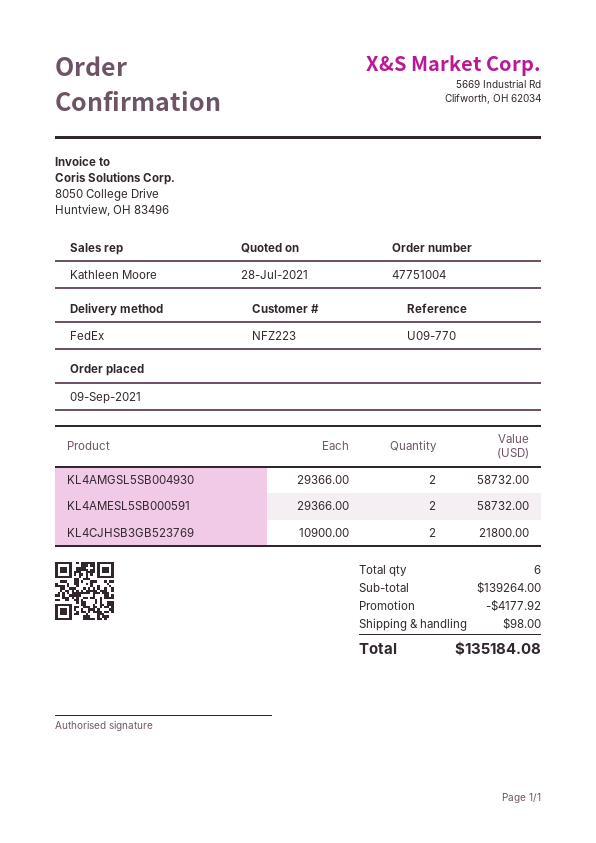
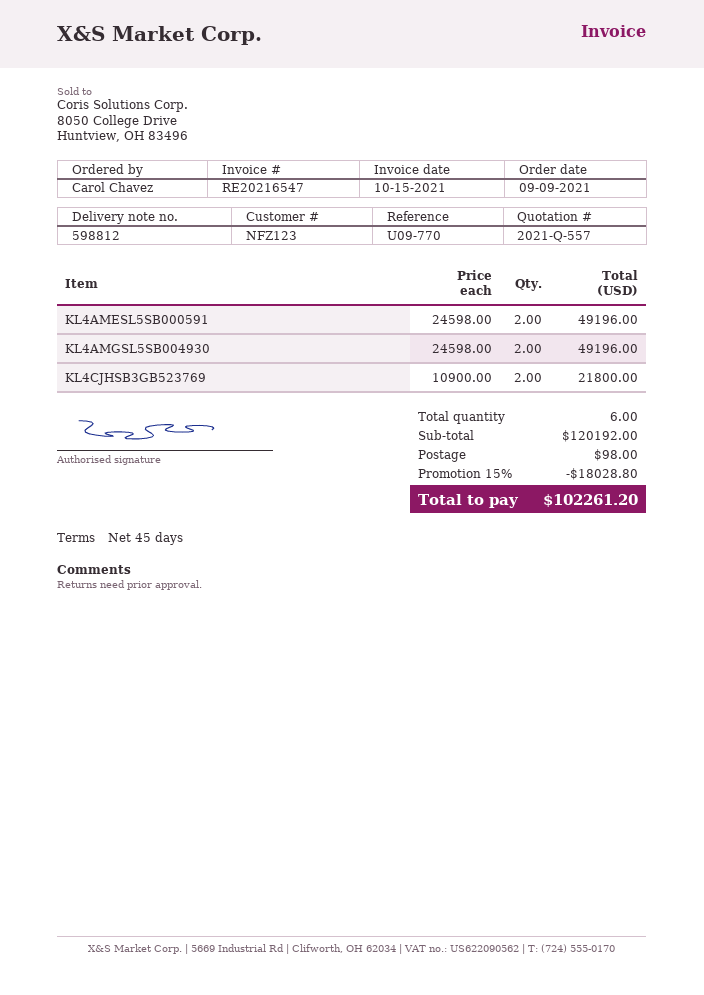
customer number: NFZ223 -> NFZ123
KL4AMGSL5SB004930: 2 x 29366.00 = 58732.00 -> 2 x 24598.00 = 49196.00
KL4AMESL5SB000591: 2 x 29366.00 = 58732.00 -> 2 x 24598.00 = 49196.00
subtotal: 139264.00 -> 120192.00
discount: 4177.92 -> 18028.80
total: 135184.08 -> 102261.20

